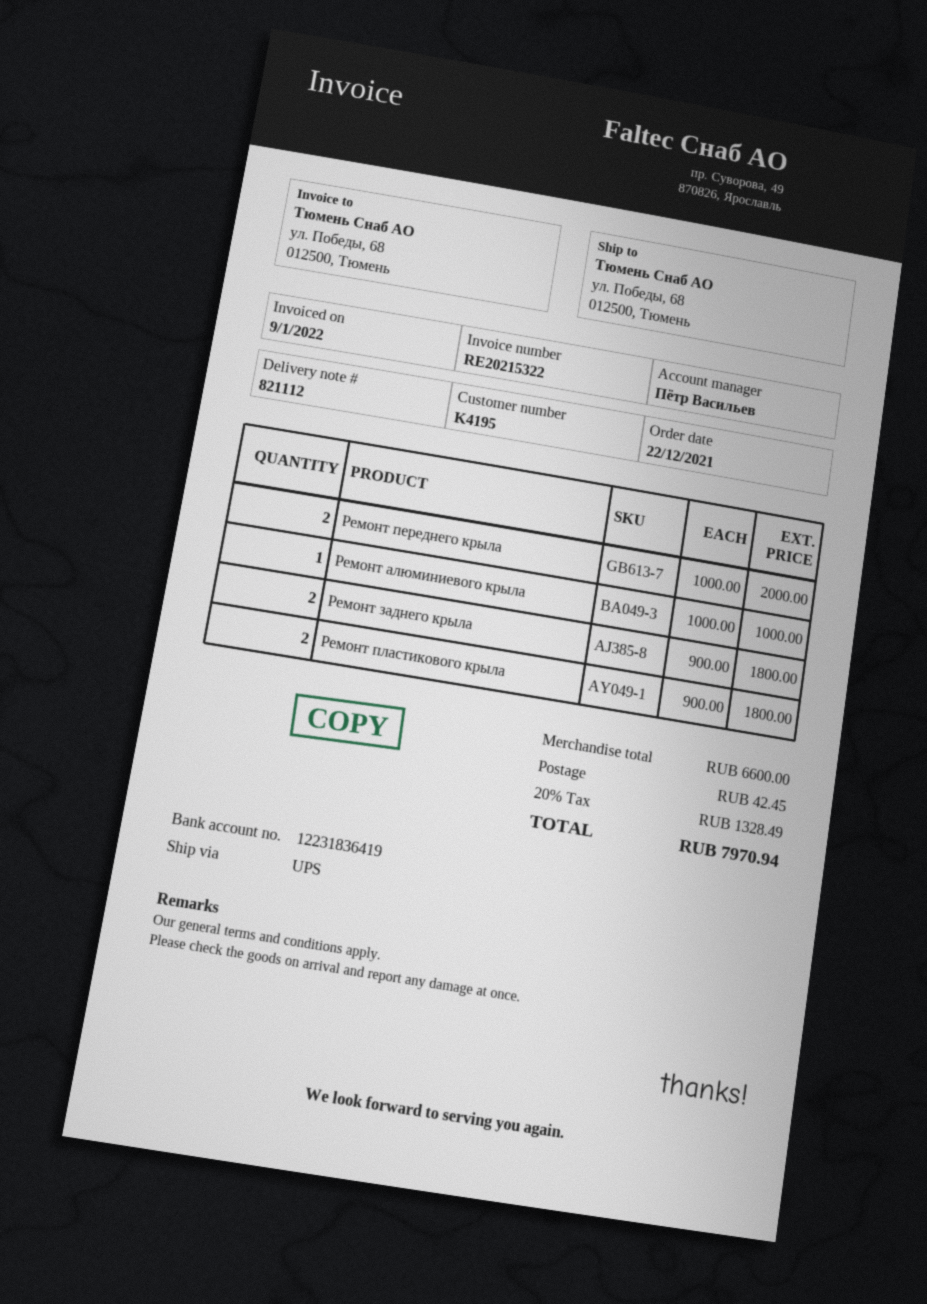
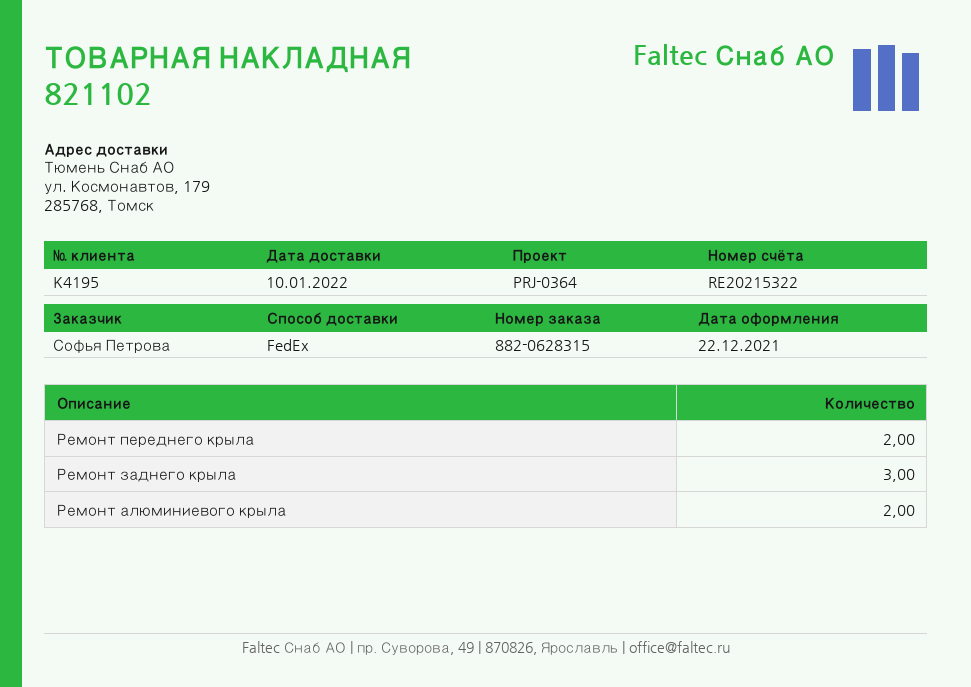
delivery note number: 821112 -> 821102
shipping method: UPS -> FedEx
ship to: ул. Победы, 68, 012500, Тюмень -> ул. Космонавтов, 179, 285768, Томск
Ремонт алюминиевого крыла: 1 -> 2
Ремонт заднего крыла: 2 -> 3
Ремонт пластикового крыла: 2 -> none

